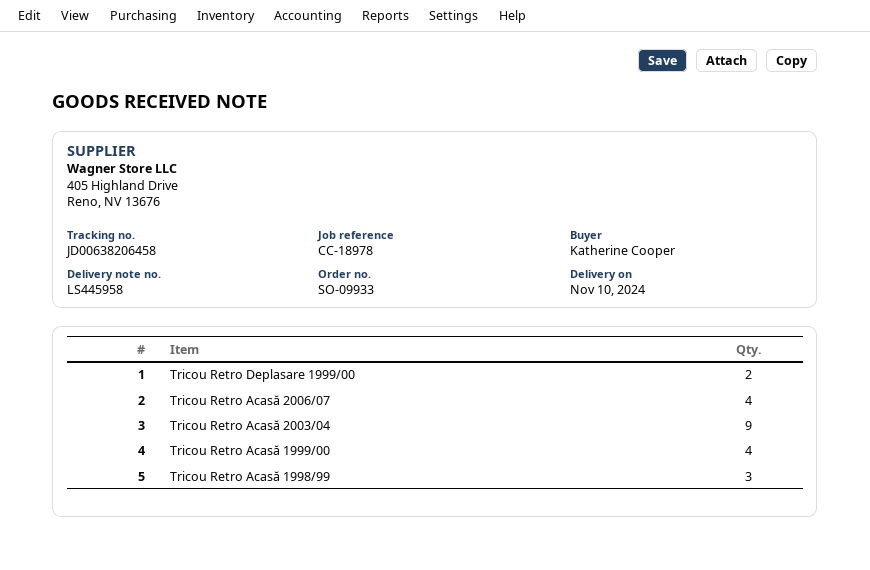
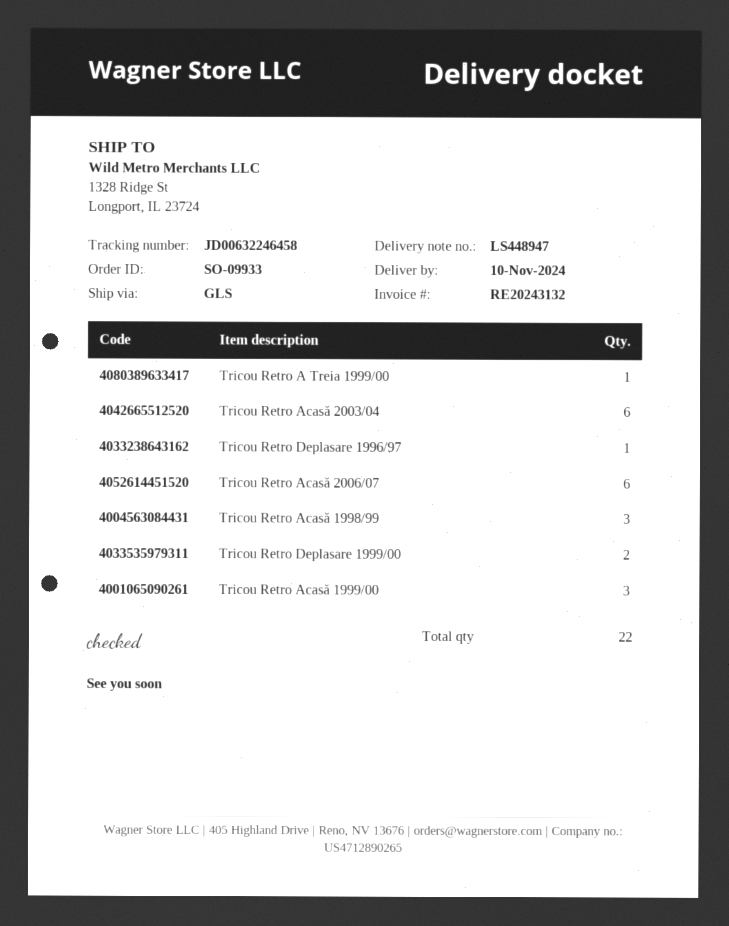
delivery note number: LS445958 -> LS448947
tracking number: JD00638206458 -> JD00632246458
Tricou Retro Acasă 2006/07: 4 -> 6
Tricou Retro Acasă 2003/04: 9 -> 6
Tricou Retro Acasă 1999/00: 4 -> 3
Tricou Retro A Treia 1999/00: none -> 1
Tricou Retro Deplasare 1996/97: none -> 1

